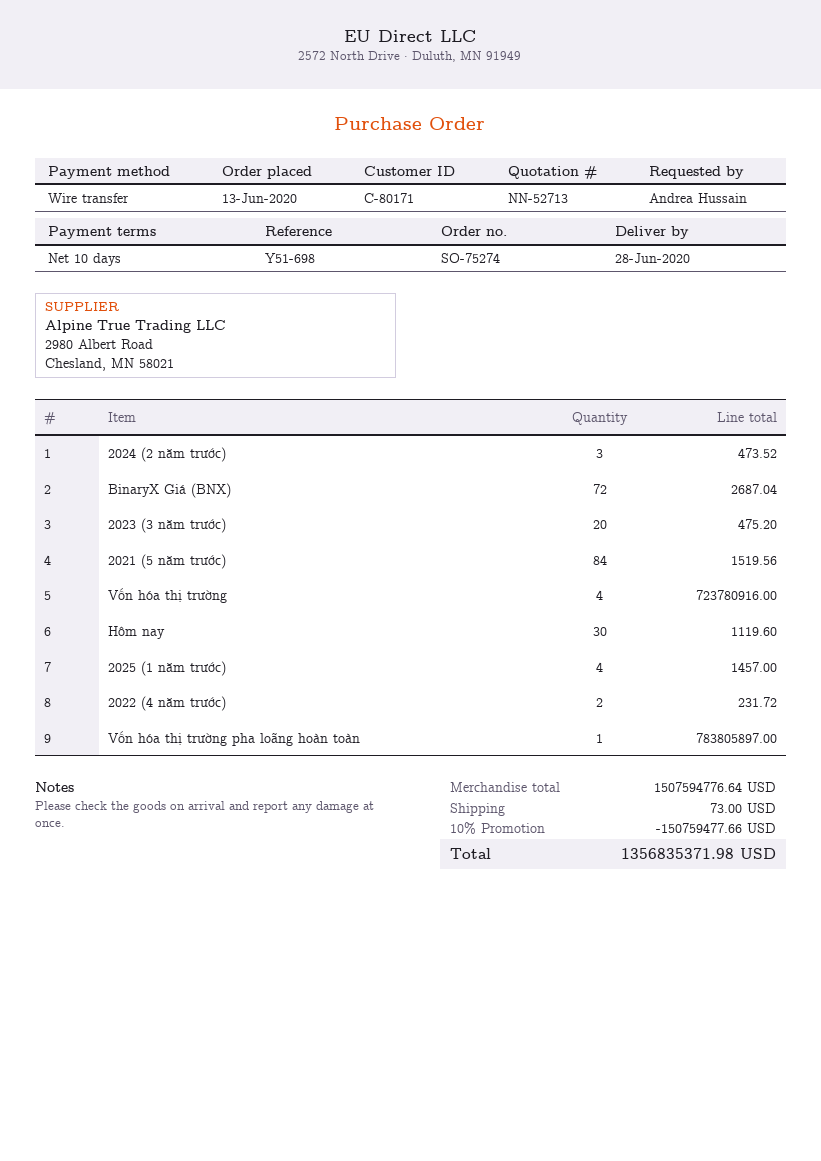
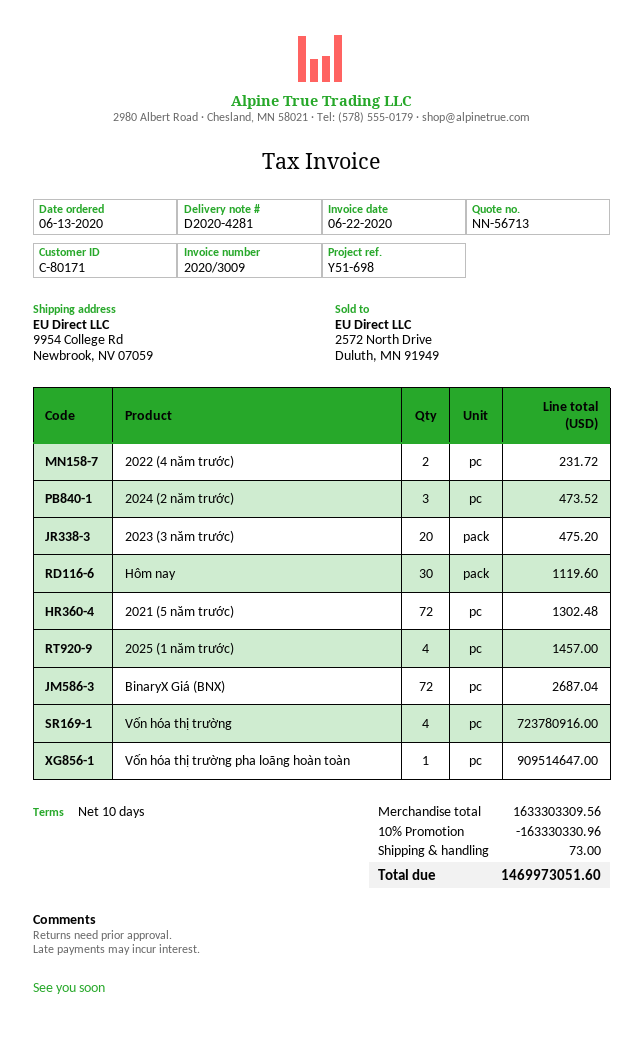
quote number: NN-52713 -> NN-56713
2021 (5 năm trước): 84 for 1519.56 -> 72 for 1302.48
Vốn hóa thị trường pha loãng hoàn toàn: 1 for 783805897.00 -> 1 for 909514647.00
subtotal: 1507594776.64 -> 1633303309.56
discount: 10% = 150759477.66 -> 10% = 163330330.96
total: 1356835371.98 -> 1469973051.60

